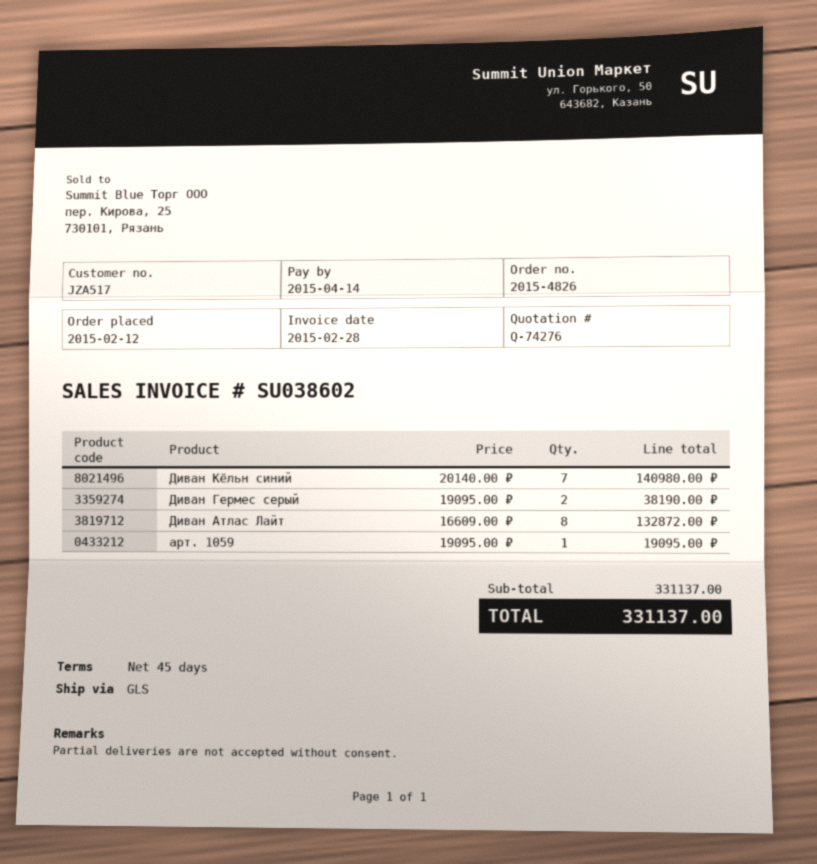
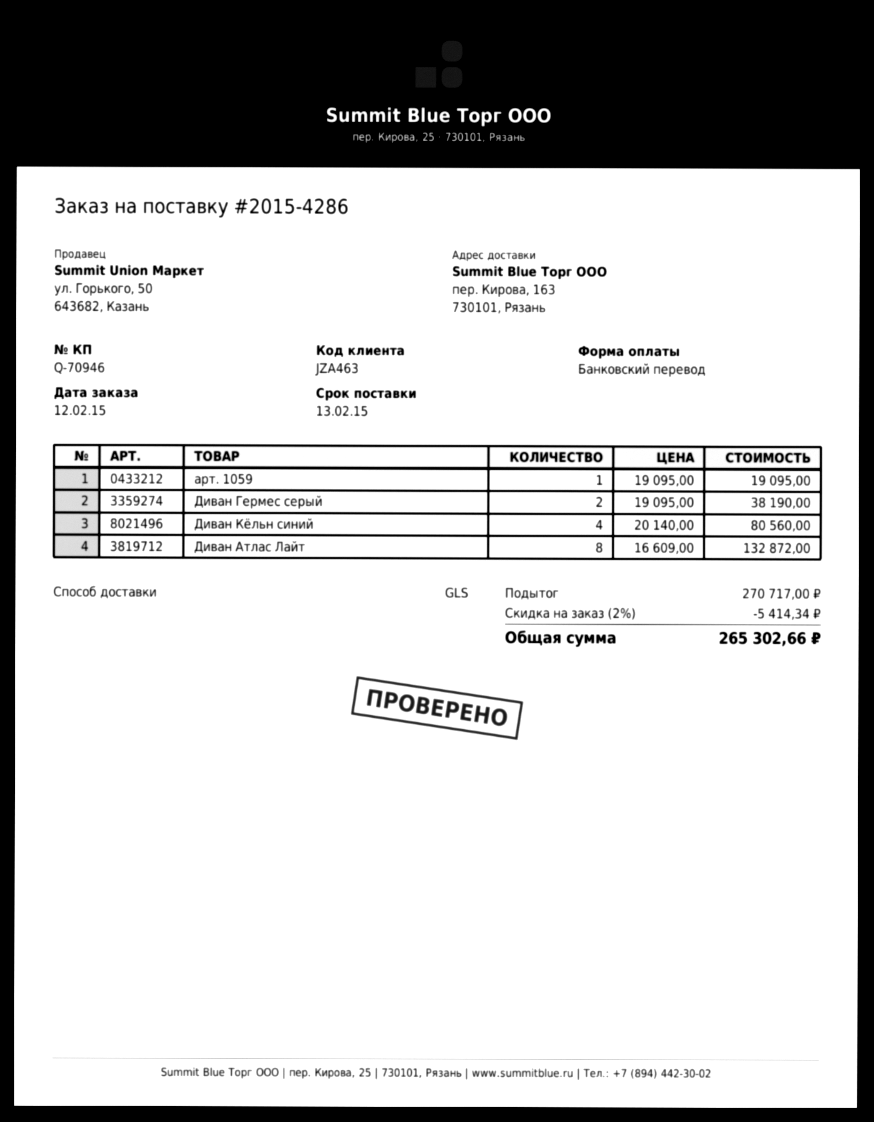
quote number: Q-74276 -> Q-70946
order number: 2015-4826 -> 2015-4286
customer number: JZA517 -> JZA463
Диван Кёльн синий: 7 x 20140.00 = 140980.00 -> 4 x 20140.00 = 80560.00
subtotal: 331137.00 -> 270717.00
discount: none -> 2% = 5414.34
total: 331137.00 -> 265302.66

